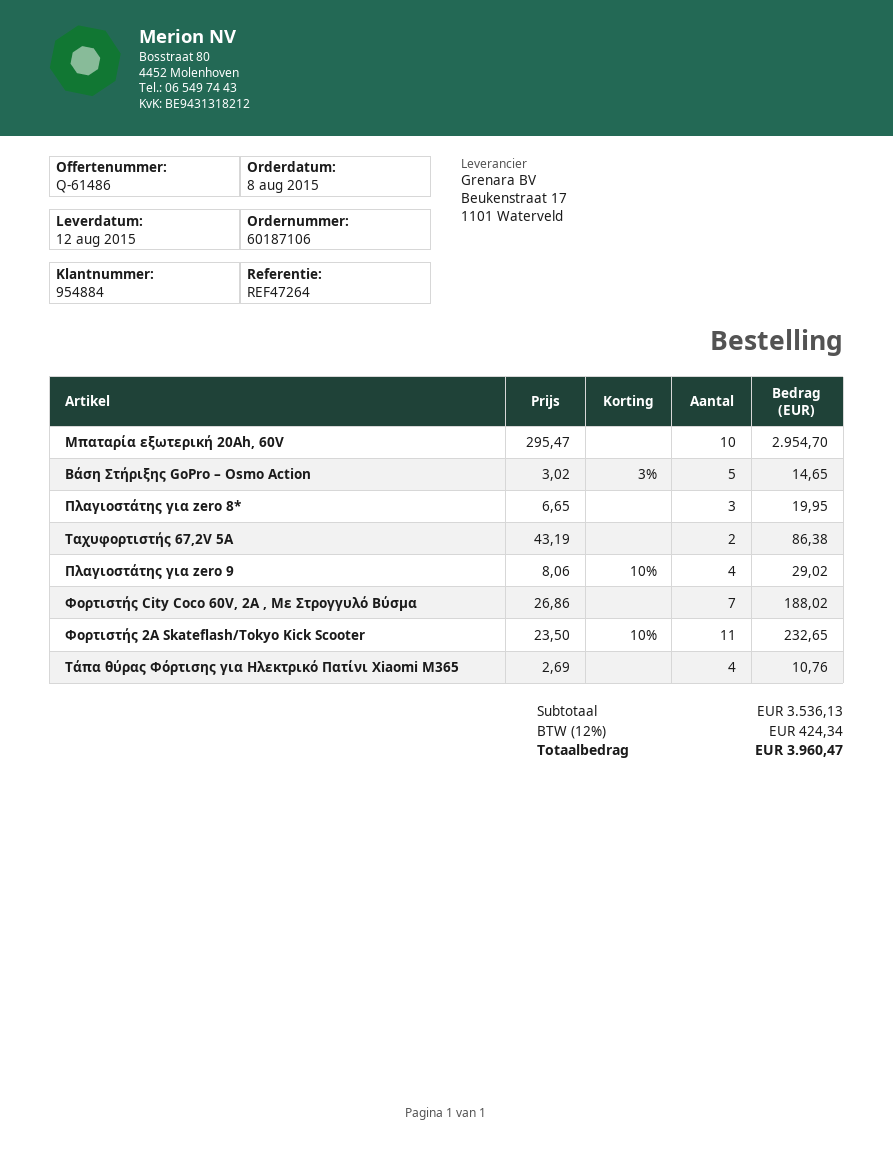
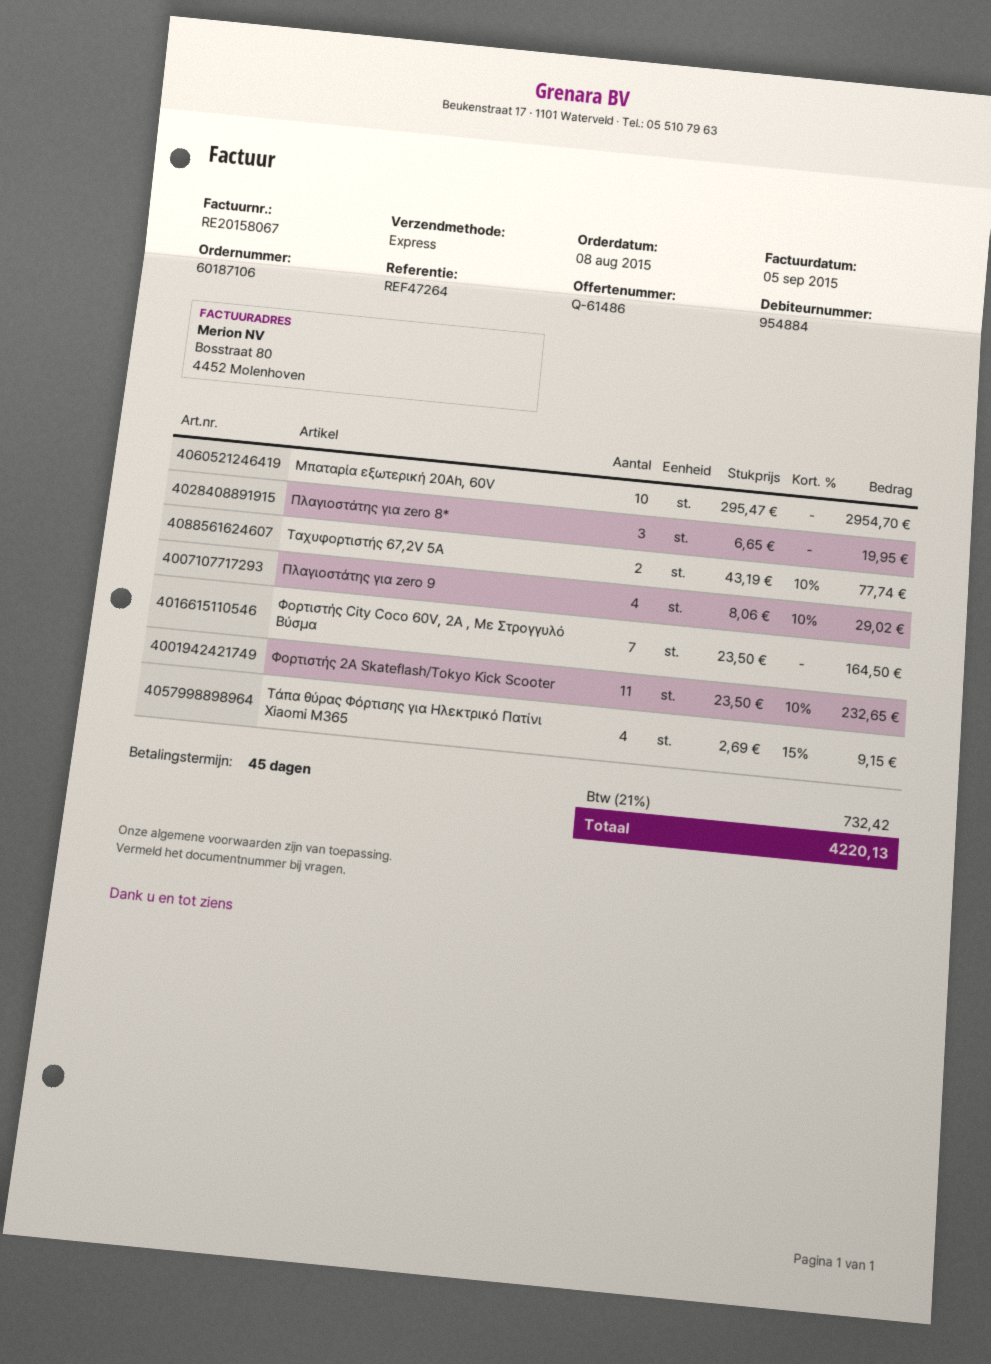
Βάση Στήριξης GoPro – Osmo Action: 5 x 3.02 - 3% = 14.65 -> none
Ταχυφορτιστής 67,2V 5A: 2 x 43.19 = 86.38 -> 2 x 43.19 - 10% = 77.74
Φορτιστής City Coco 60V, 2A , Με Στρογγυλό Βύσμα: 7 x 26.86 = 188.02 -> 7 x 23.50 = 164.50
Τάπα θύρας Φόρτισης για Ηλεκτρικό Πατίνι Xiaomi M365: 4 x 2.69 = 10.76 -> 4 x 2.69 - 15% = 9.15
tax: 12% = 424.34 -> 21% = 732.42
total: 3960.47 -> 4220.13

